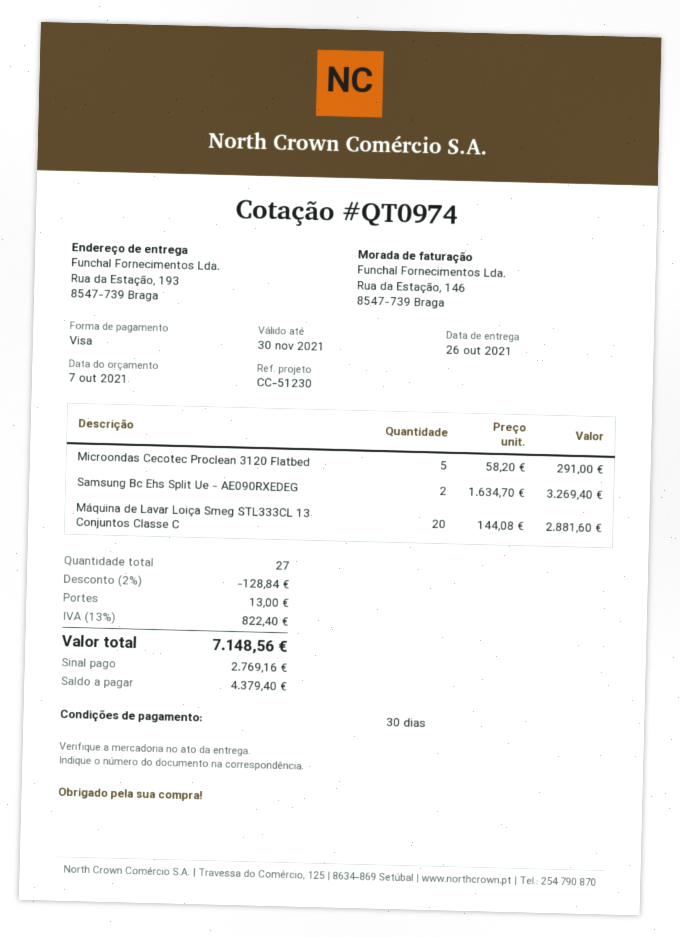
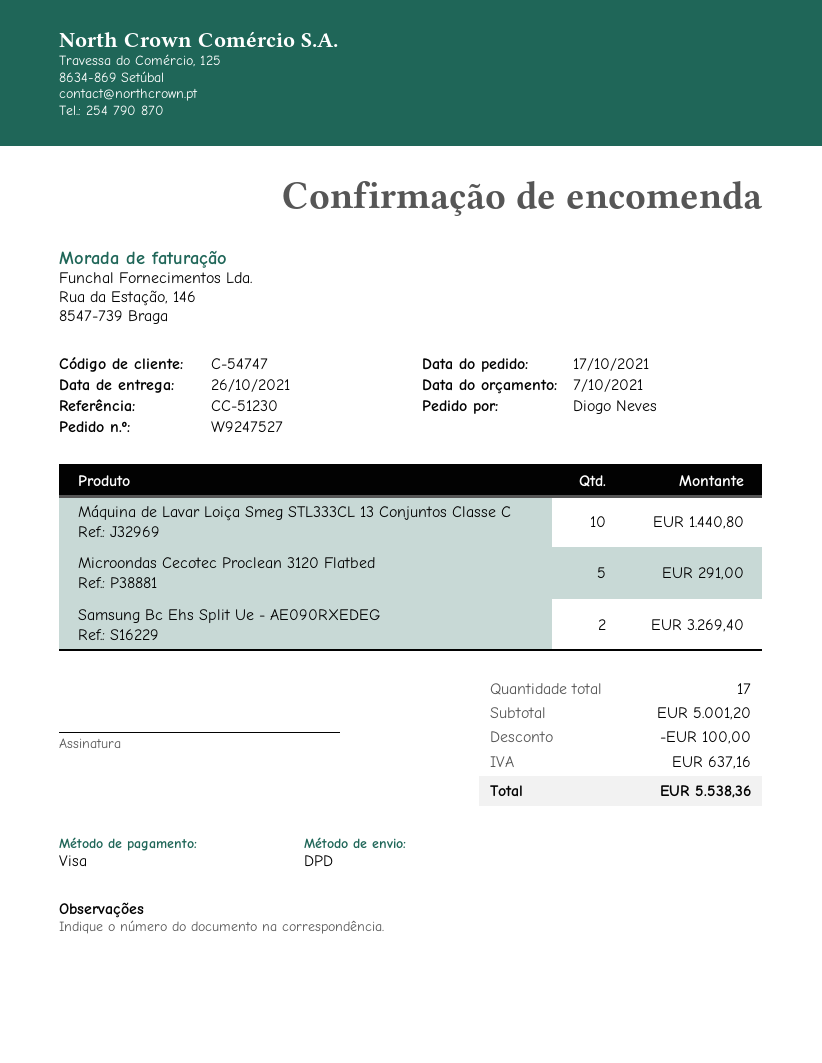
Máquina de Lavar Loiça Smeg STL333CL 13 Conjuntos Classe C: 20 for 2881.60 -> 10 for 1440.80
total quantity: 27 -> 17
discount: 128.84 -> 100.00
shipping: 13.00 -> none
tax: 822.40 -> 637.16
total: 7148.56 -> 5538.36

